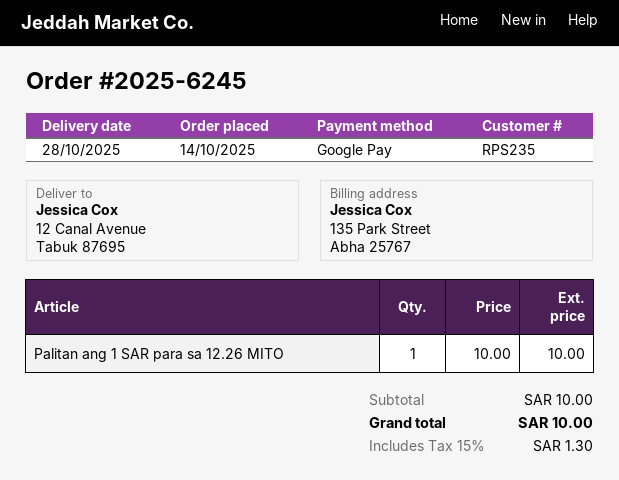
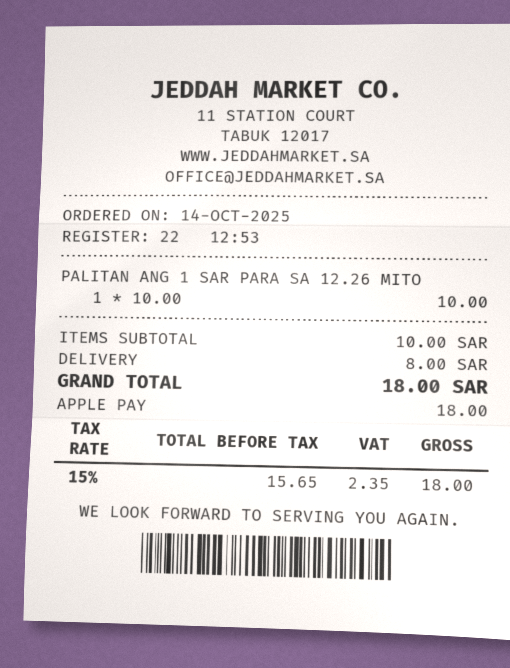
payment method: Google Pay -> Apple Pay
shipping: none -> 8.00
tax: 15% = 1.30 -> 15% = 2.35
total: 10.00 -> 18.00

